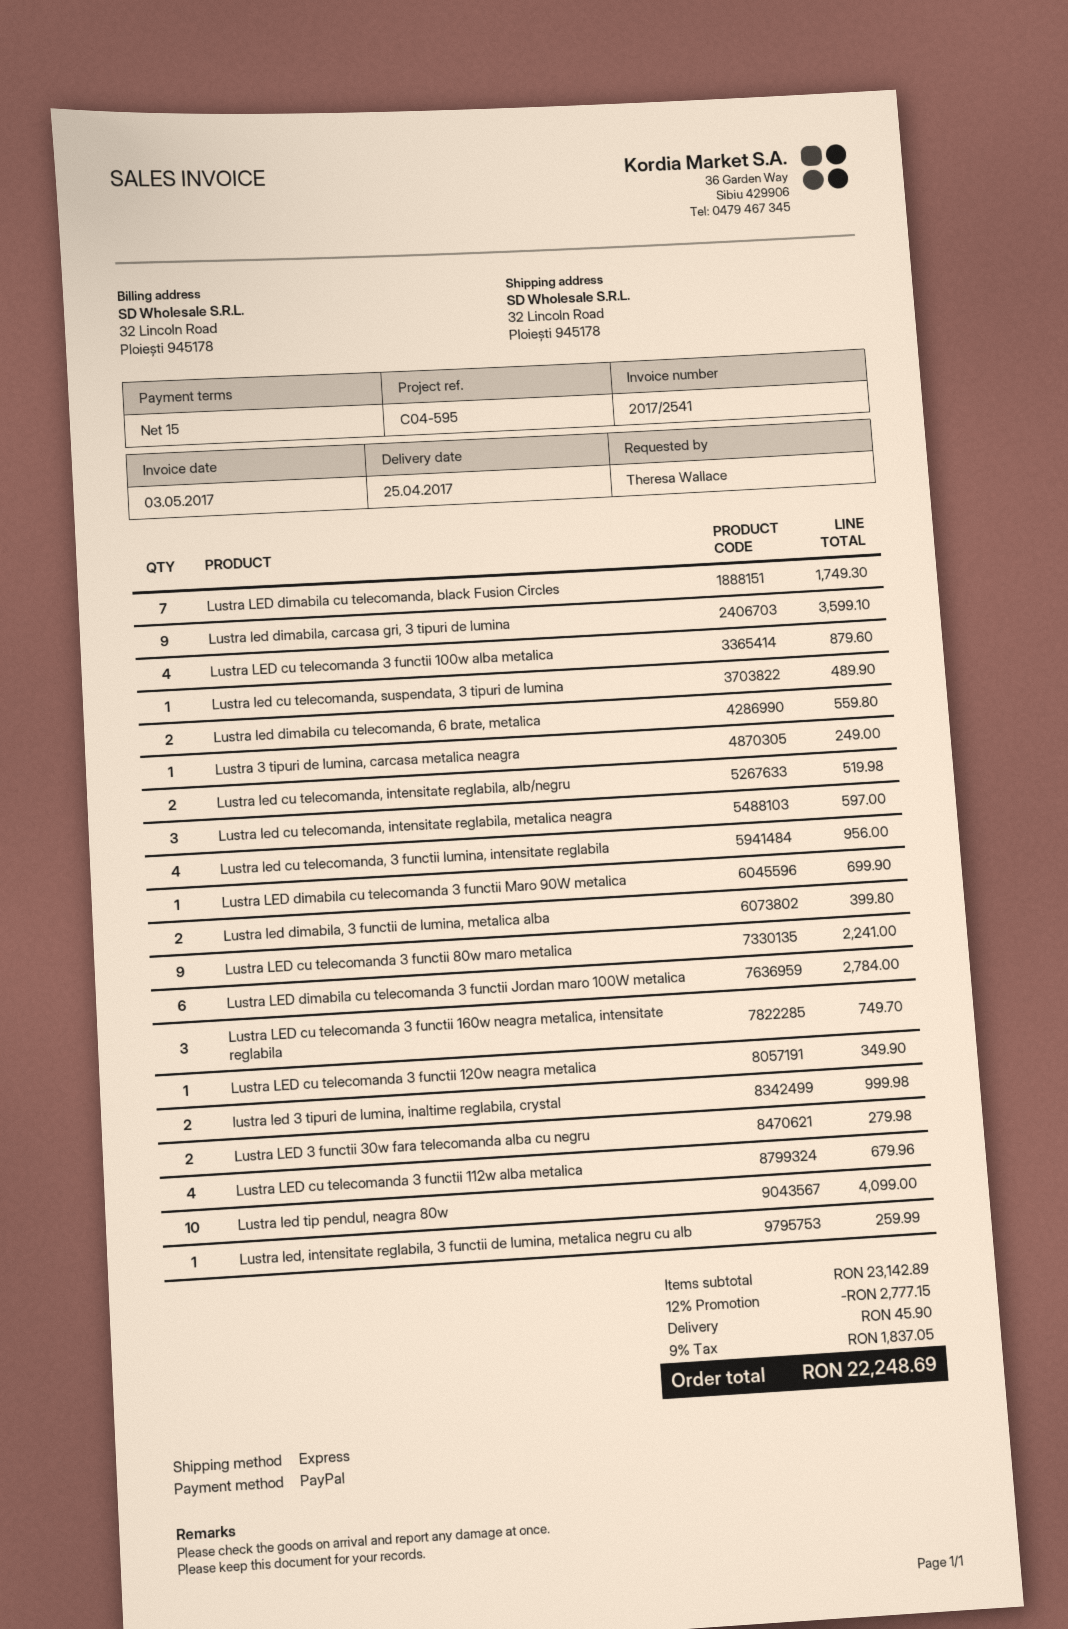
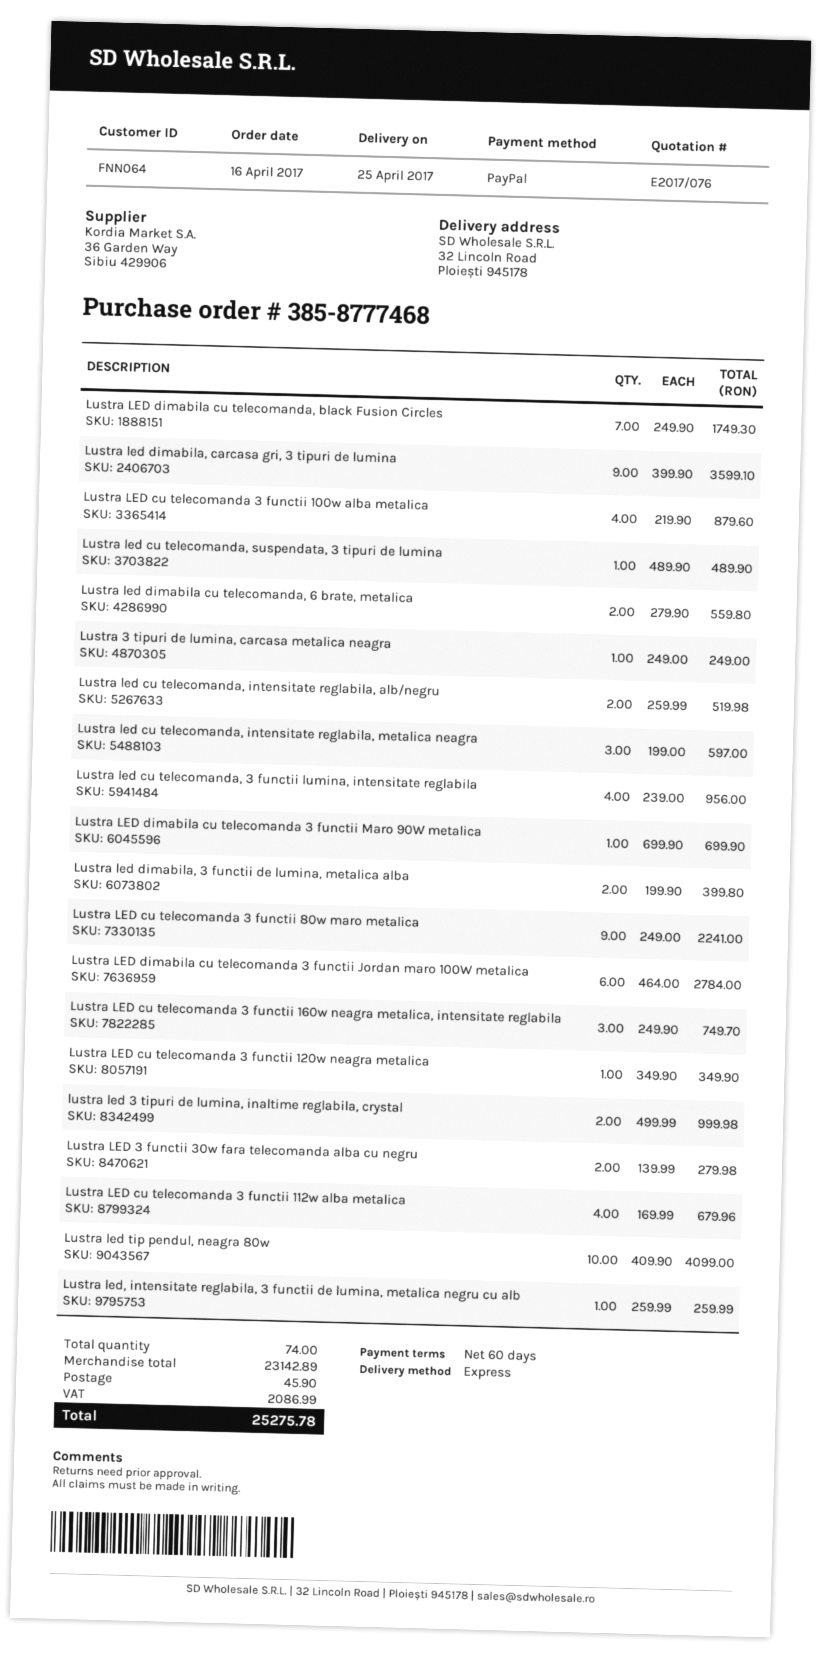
payment terms: 15 days -> 60 days
discount: 12% = 2777.15 -> none
tax: 1837.05 -> 2086.99
total: 22248.69 -> 25275.78

